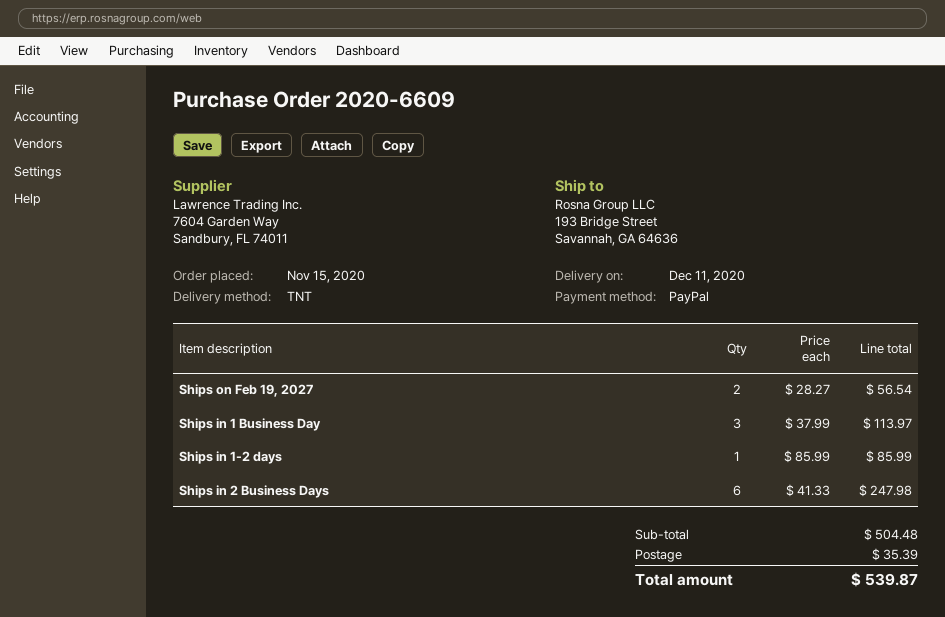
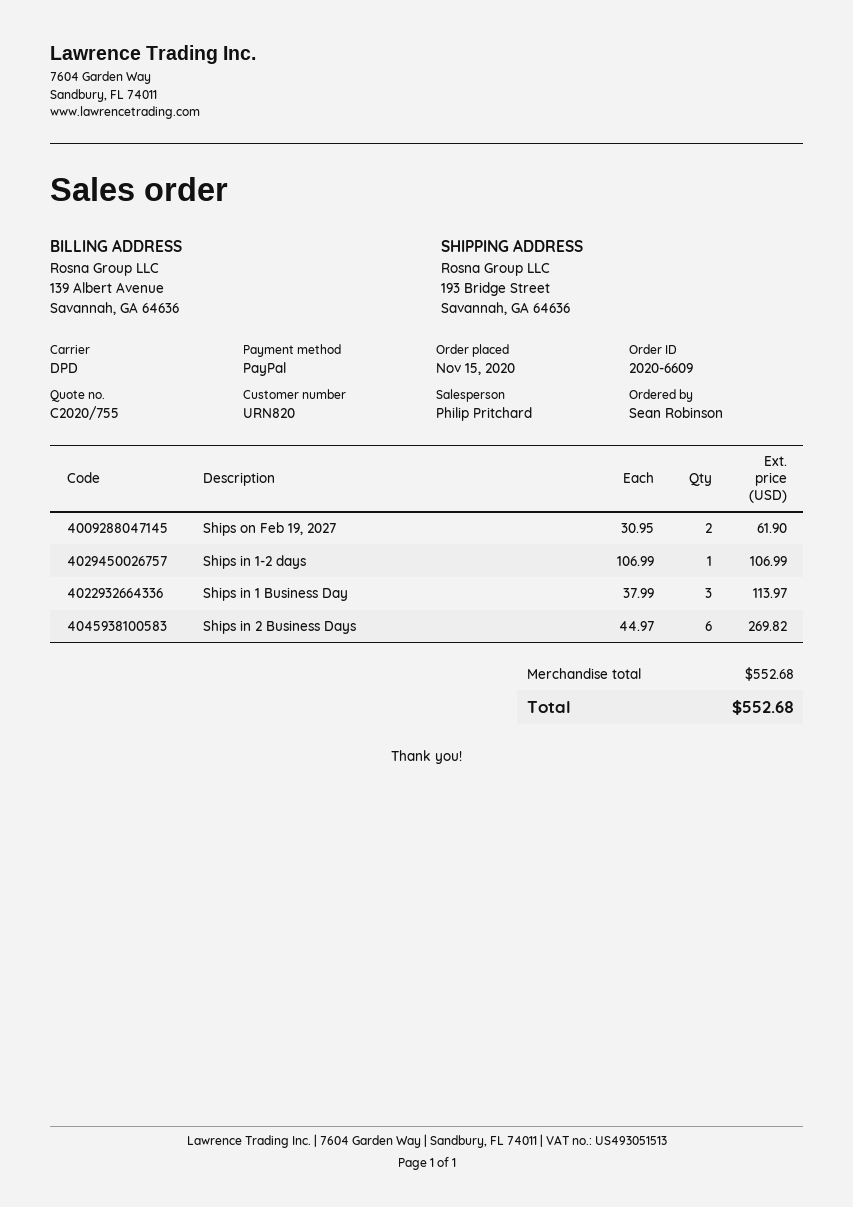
shipping method: TNT -> DPD
Ships on Feb 19, 2027: 2 x 28.27 = 56.54 -> 2 x 30.95 = 61.90
Ships in 1-2 days: 1 x 85.99 = 85.99 -> 1 x 106.99 = 106.99
Ships in 2 Business Days: 6 x 41.33 = 247.98 -> 6 x 44.97 = 269.82
subtotal: 504.48 -> 552.68
shipping: 35.39 -> none
total: 539.87 -> 552.68

